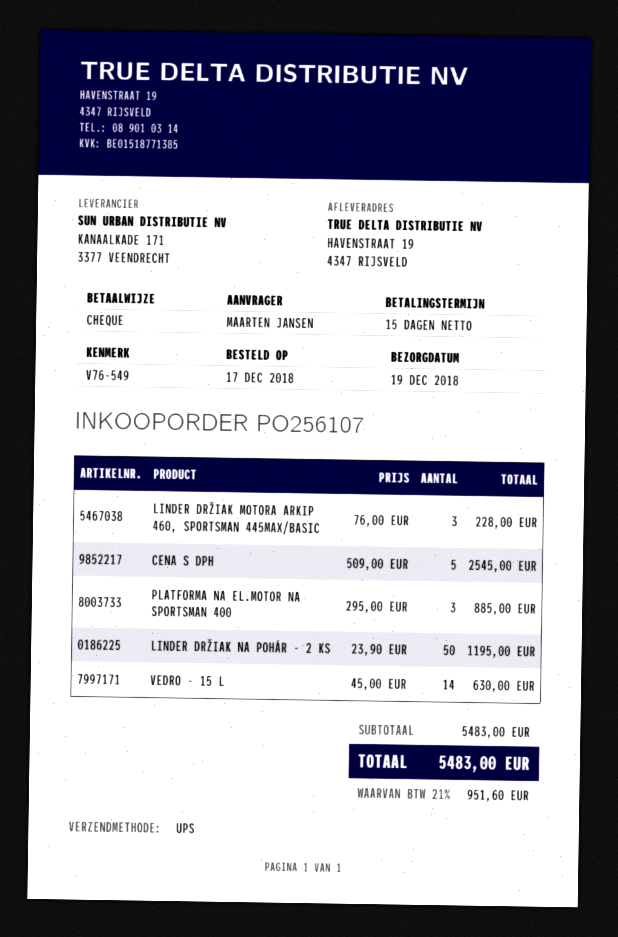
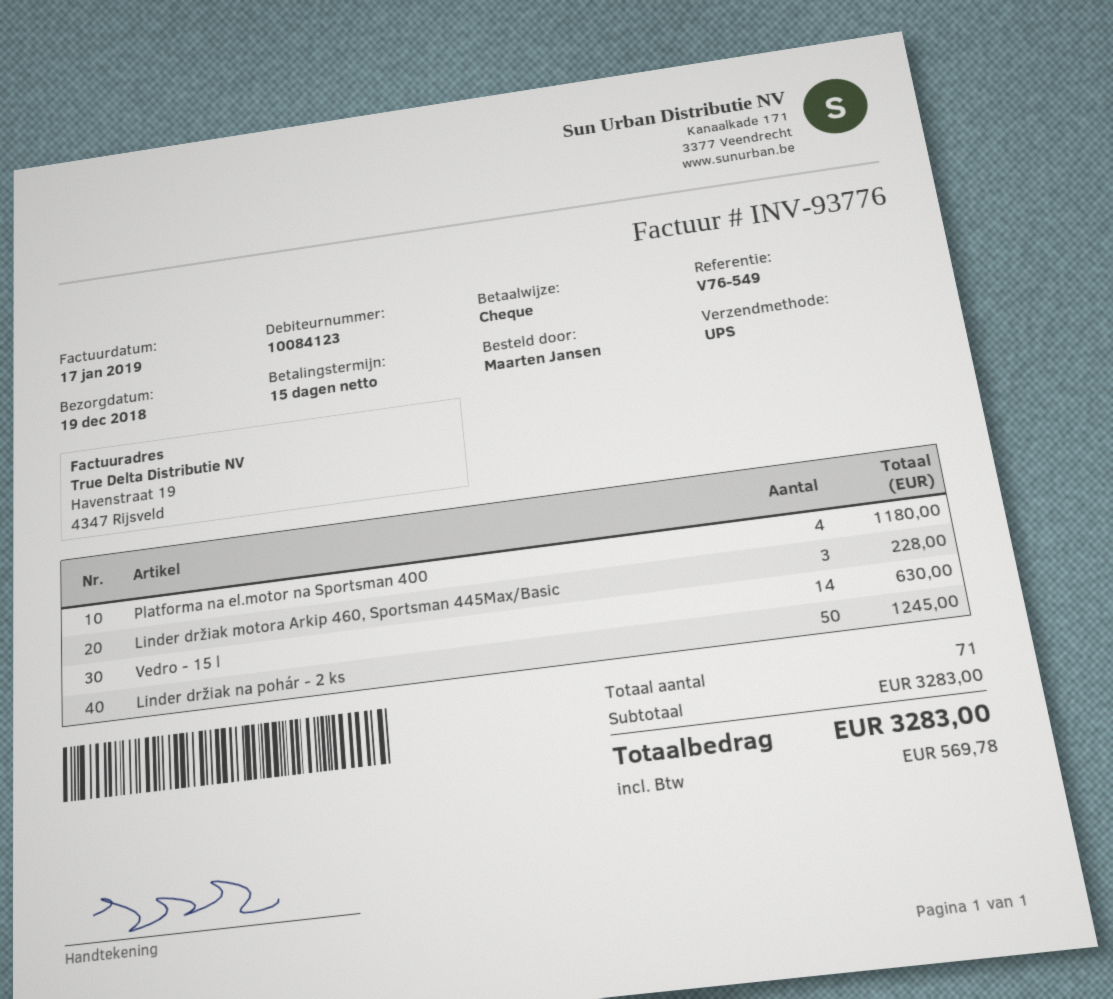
CENA S DPH: 5 for 2545.00 -> none
PLATFORMA NA EL.MOTOR NA SPORTSMAN 400: 3 for 885.00 -> 4 for 1180.00
LINDER DRŽIAK NA POHÁR - 2 KS: 50 for 1195.00 -> 50 for 1245.00
subtotal: 5483.00 -> 3283.00
tax: 951.60 -> 569.78
total: 5483.00 -> 3283.00

